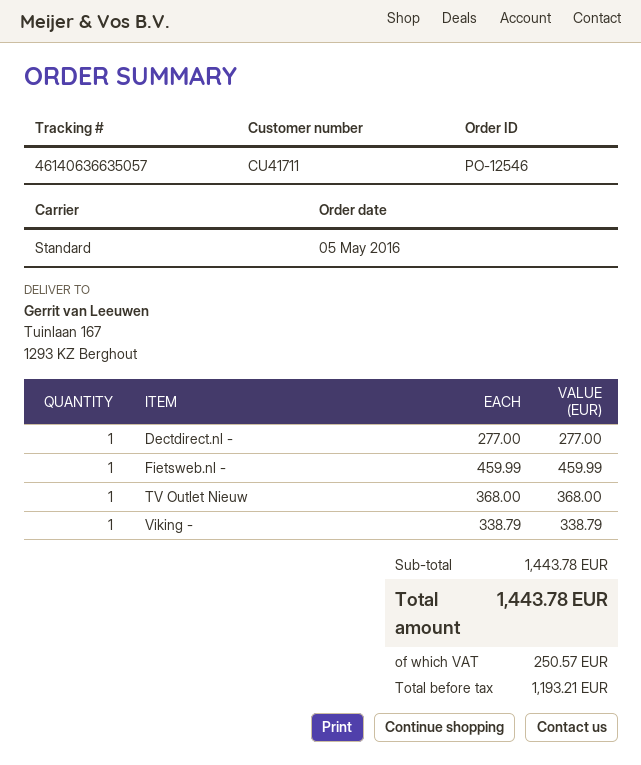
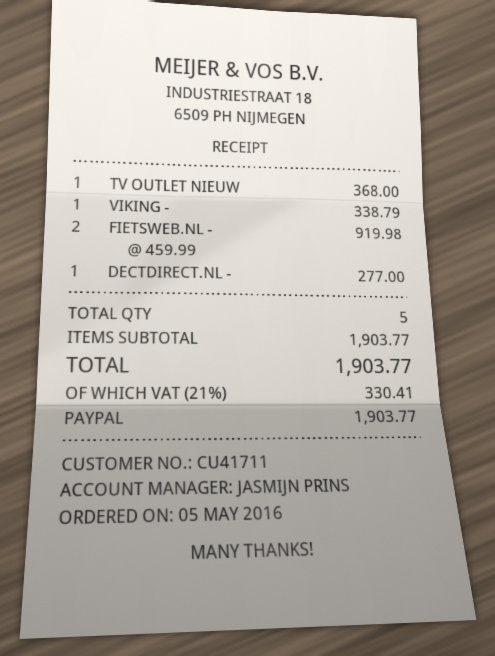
Fietsweb.nl -: 1 x 459.99 = 459.99 -> 2 x 459.99 = 919.98
subtotal: 1443.78 -> 1903.77
tax: 250.57 -> 330.41
total: 1443.78 -> 1903.77

